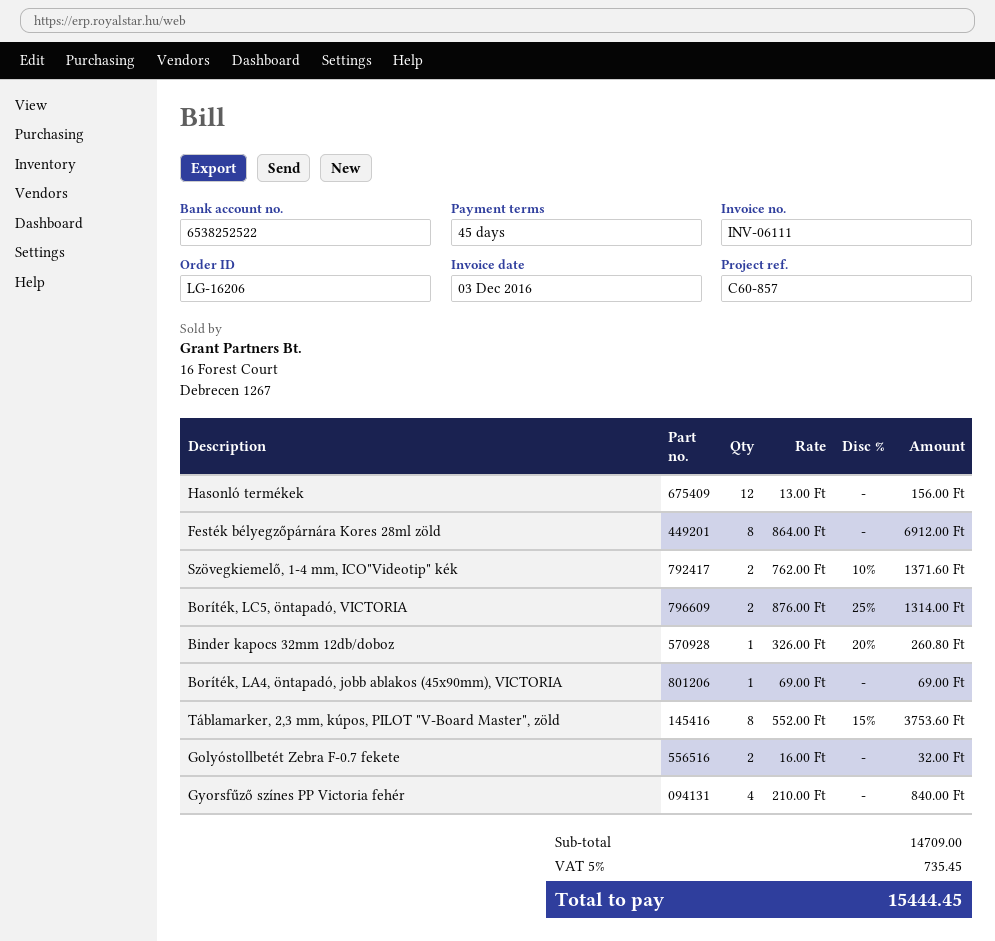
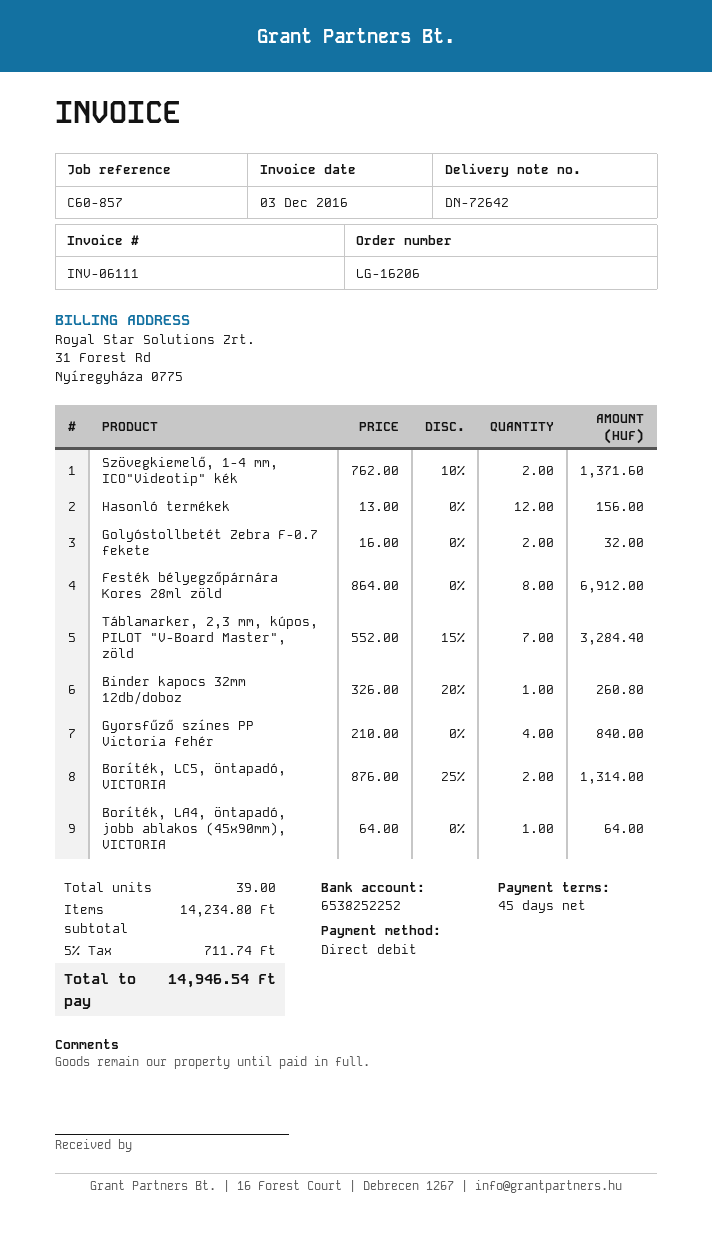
bank account: 6538252522 -> 6538252252
Boríték, LA4, öntapadó, jobb ablakos (45x90mm), VICTORIA: 1 x 69.00 = 69.00 -> 1 x 64.00 = 64.00
Táblamarker, 2,3 mm, kúpos, PILOT "V-Board Master", zöld: 8 x 552.00 - 15% = 3753.60 -> 7 x 552.00 - 15% = 3284.40
subtotal: 14709.00 -> 14234.80
tax: 5% = 735.45 -> 5% = 711.74
total: 15444.45 -> 14946.54

